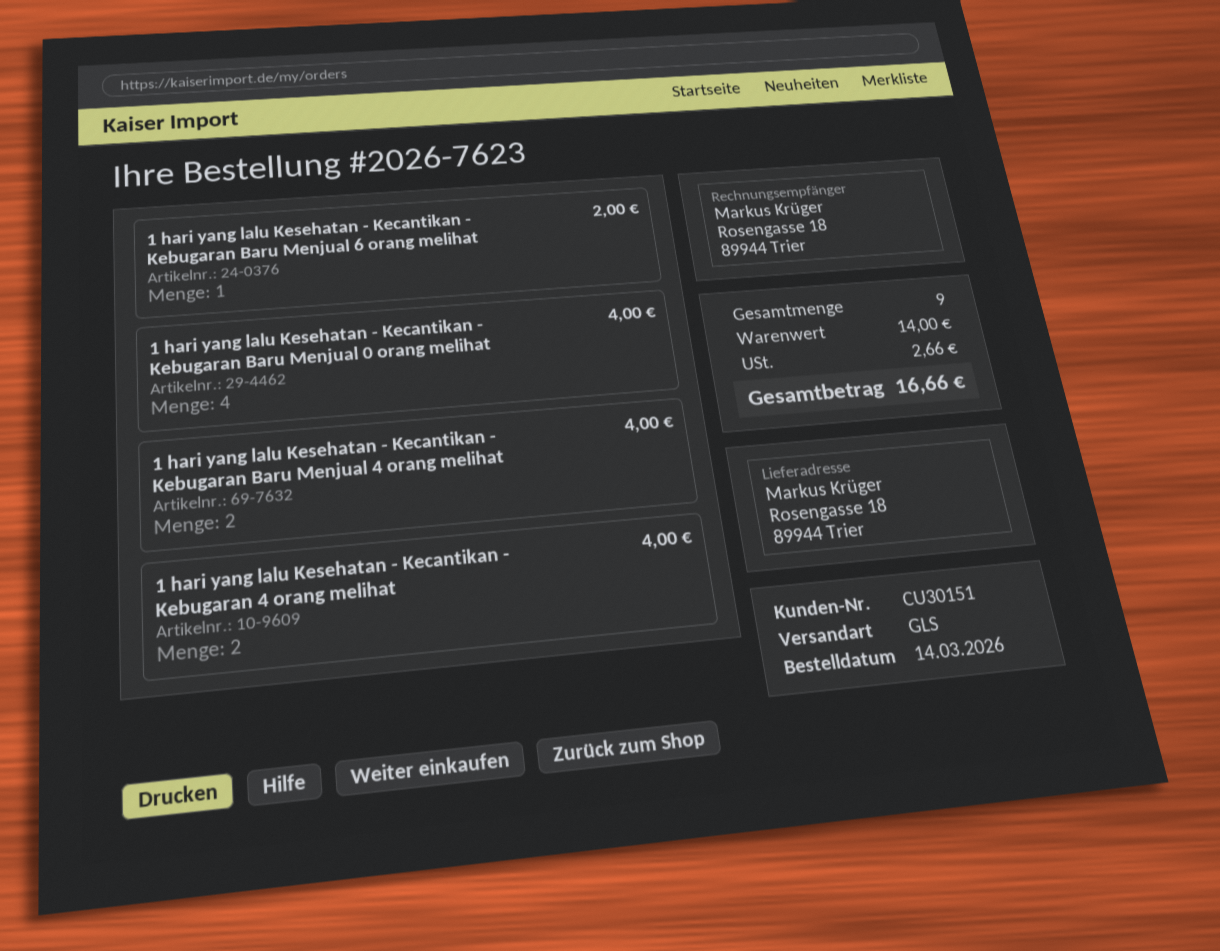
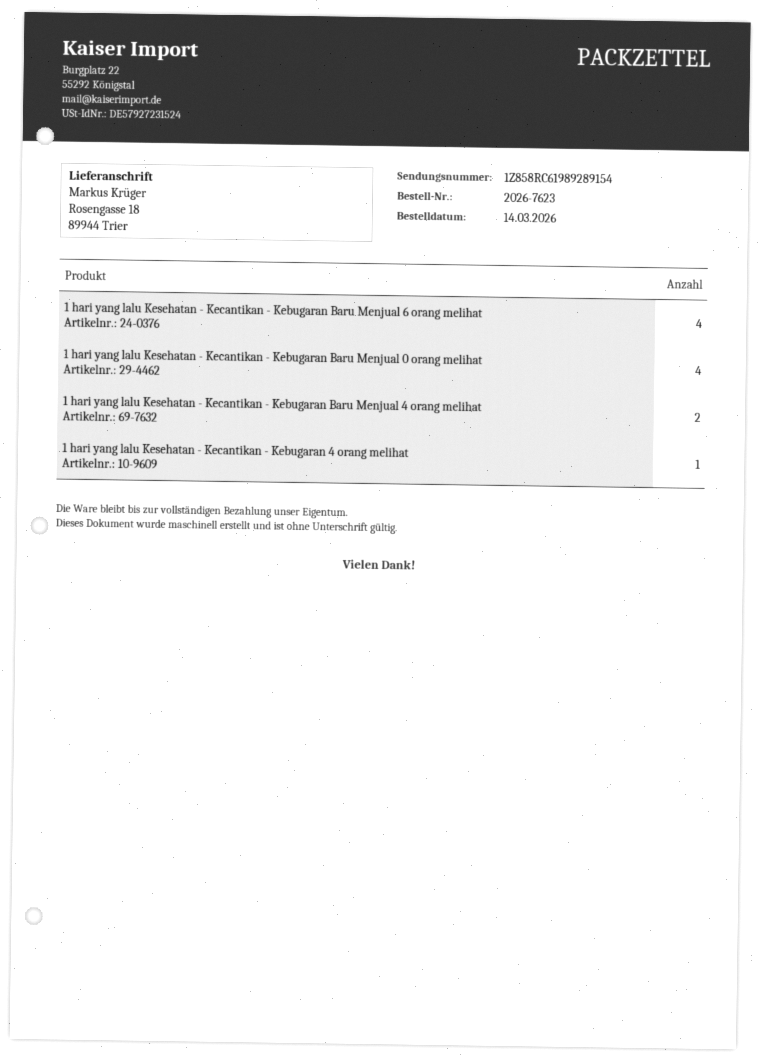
1 hari yang lalu Kesehatan - Kecantikan - Kebugaran Baru Menjual 6 orang melihat: 1 -> 4
1 hari yang lalu Kesehatan - Kecantikan - Kebugaran 4 orang melihat: 2 -> 1

